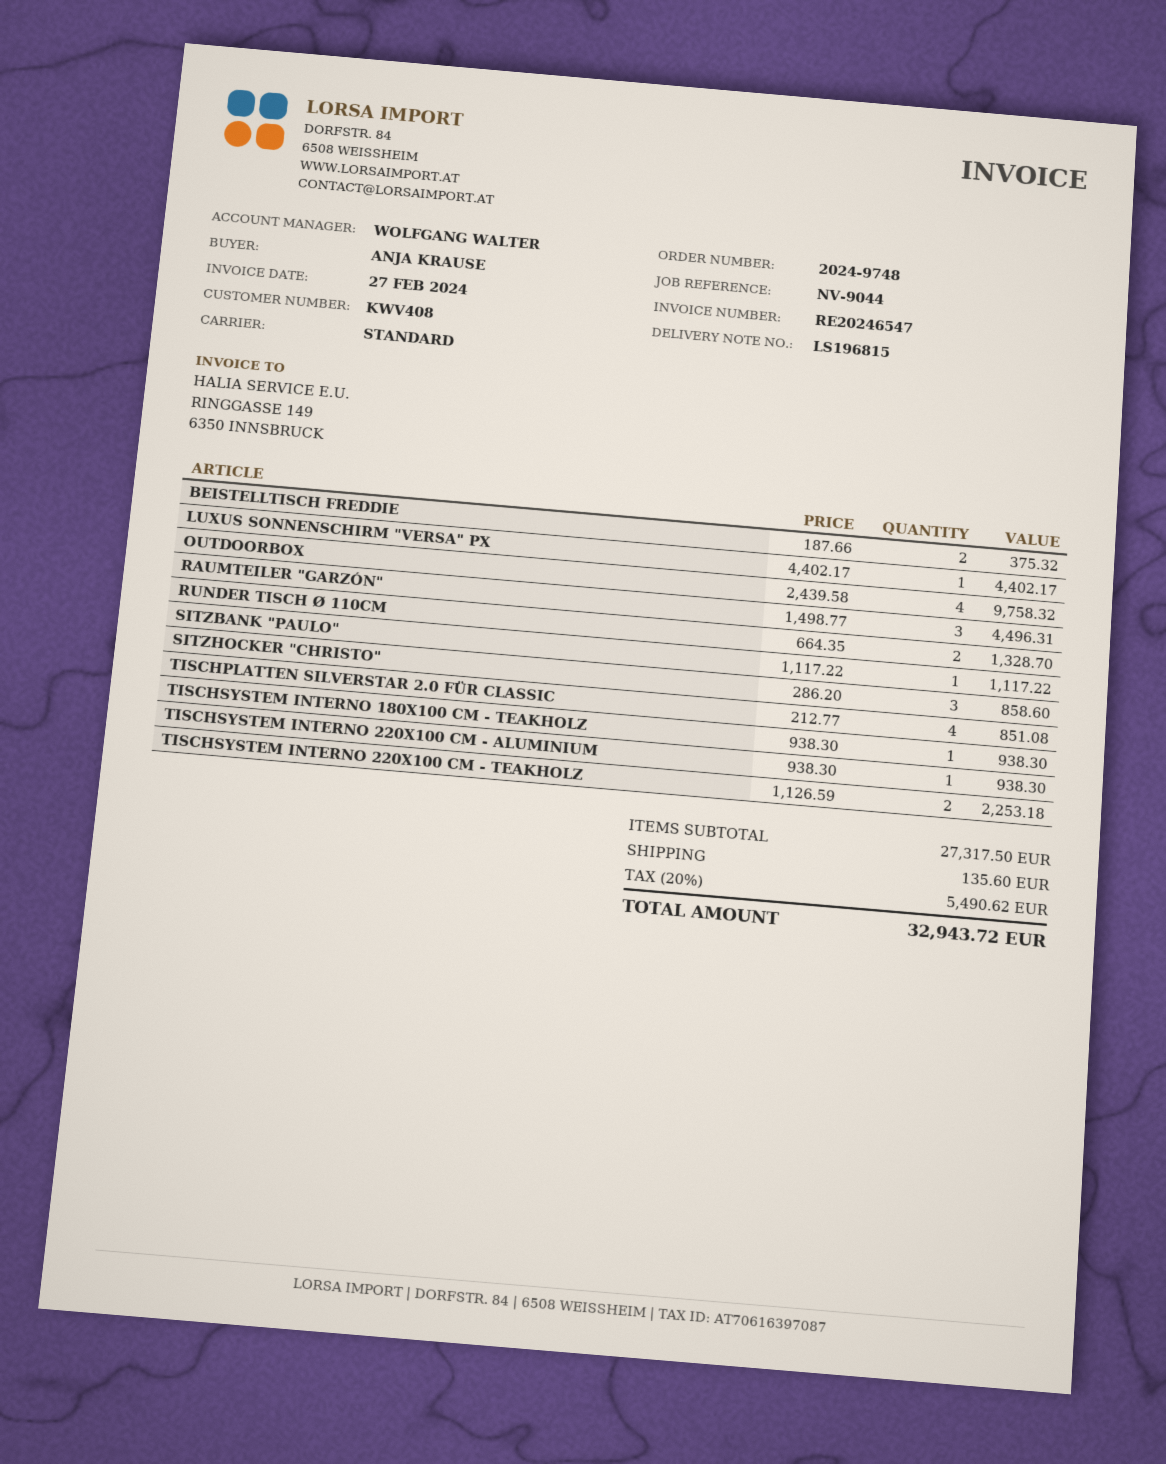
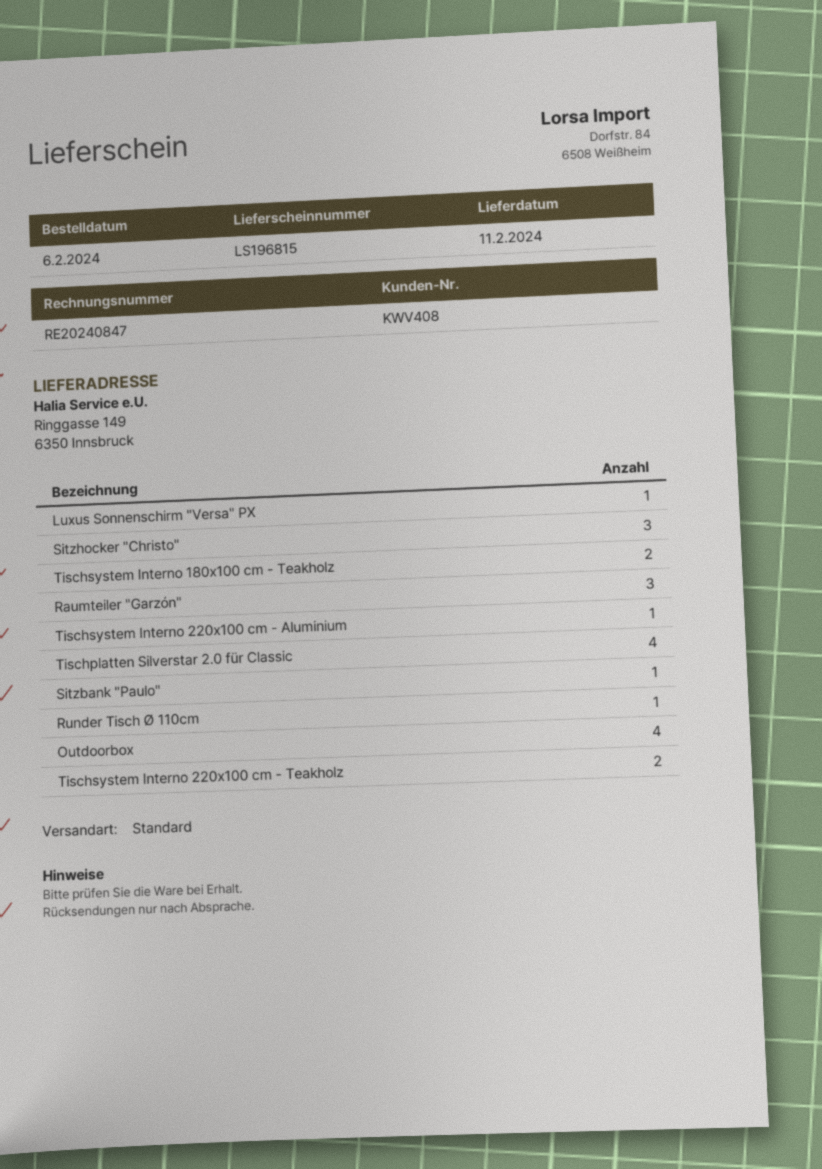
invoice number: RE20246547 -> RE20240847
BEISTELLTISCH FREDDIE: 2 -> none
RUNDER TISCH Ø 110CM: 2 -> 1
TISCHSYSTEM INTERNO 180X100 CM - TEAKHOLZ: 1 -> 2

